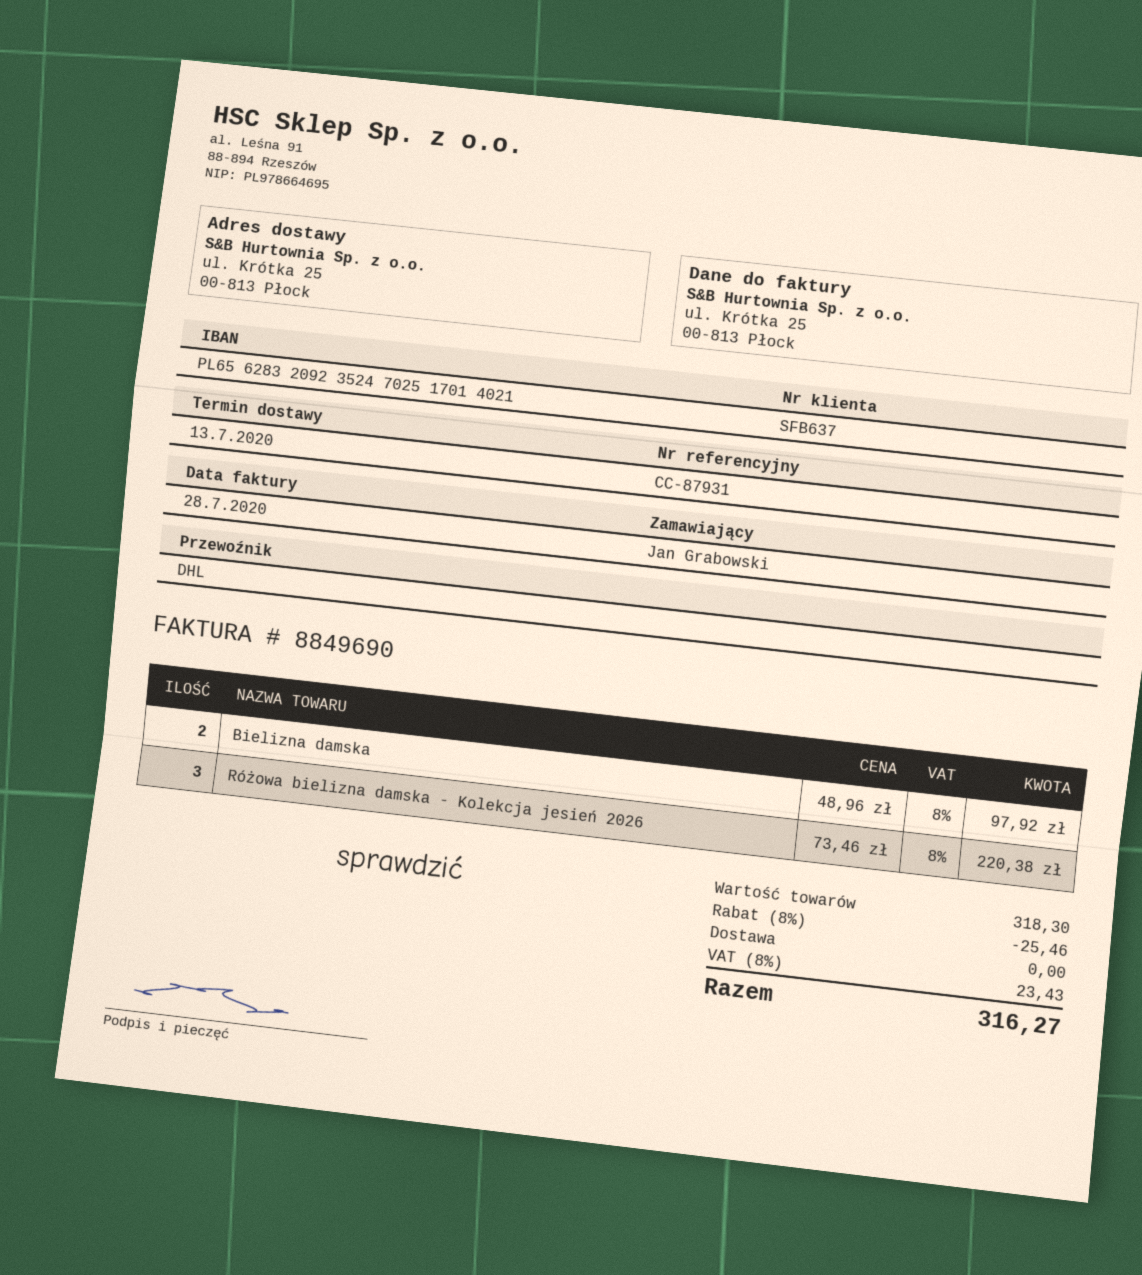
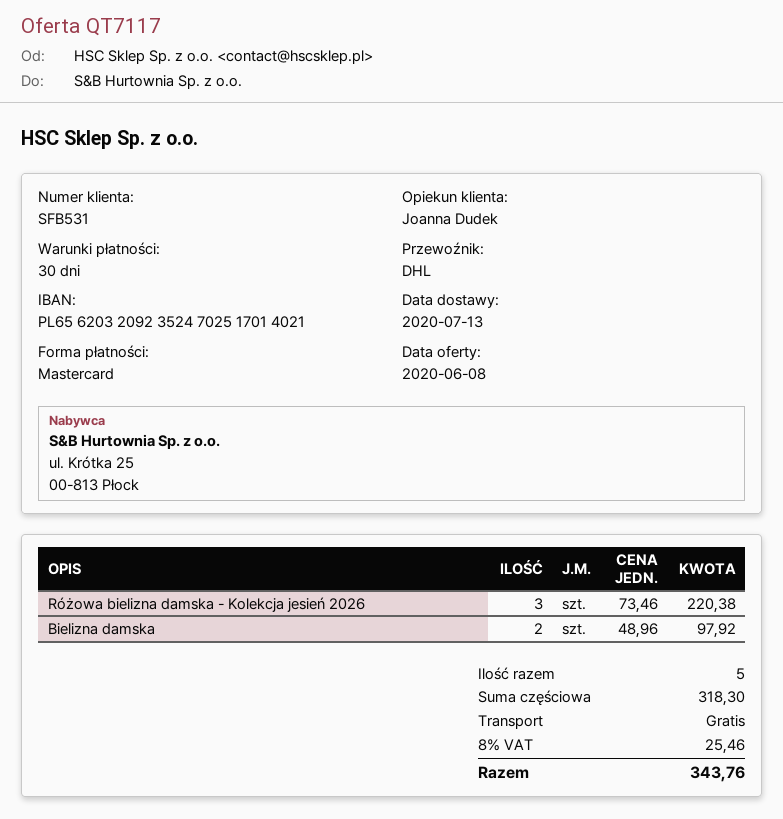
customer number: SFB637 -> SFB531
bank account: PL65628320923524702517014021 -> PL65620320923524702517014021
discount: 8% = 25.46 -> none
tax: 8% = 23.43 -> 8% = 25.46
total: 316.27 -> 343.76

